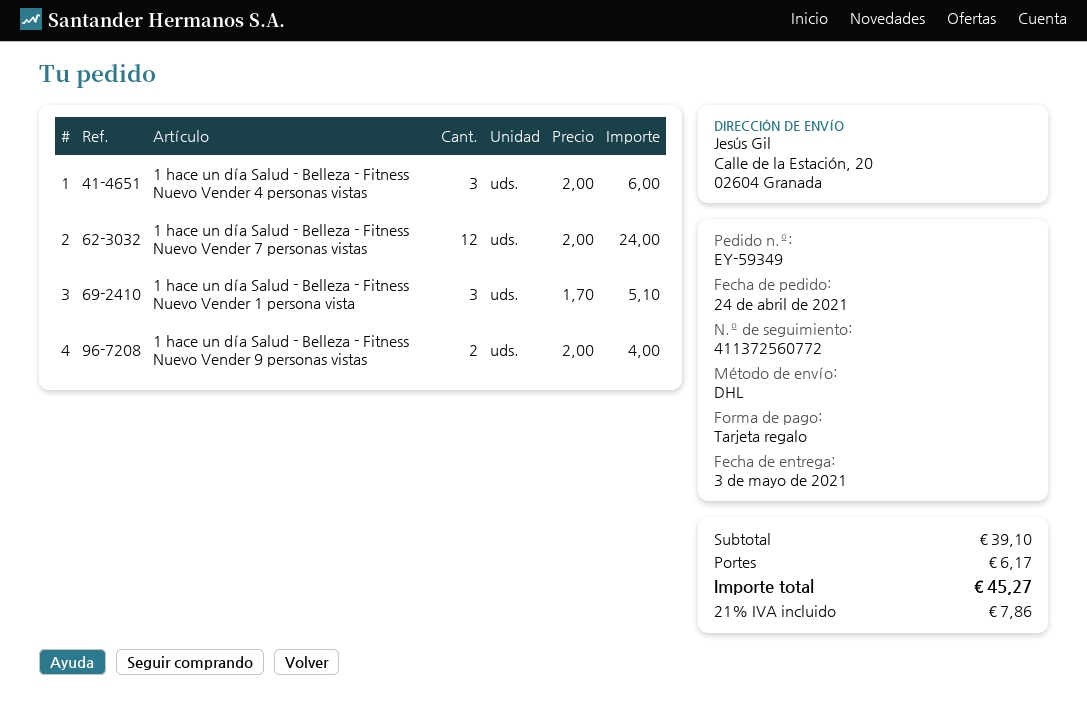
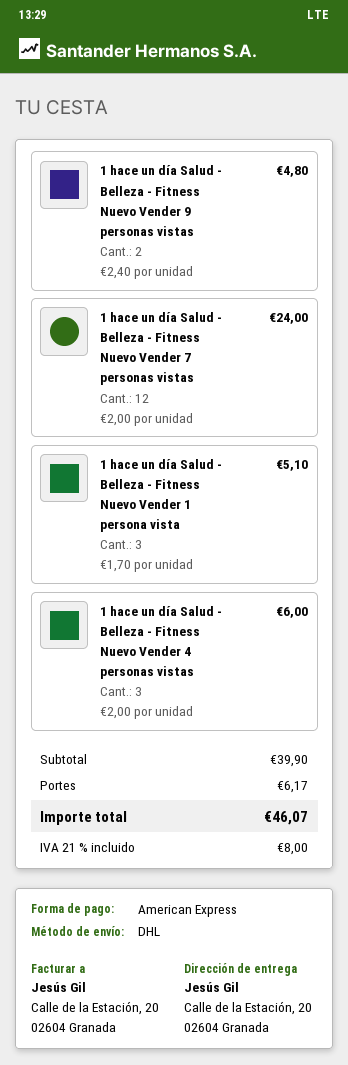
payment method: gift card -> American Express
1 hace un día Salud - Belleza - Fitness Nuevo Vender 9 personas vistas: 2 x 2.00 = 4.00 -> 2 x 2.40 = 4.80
subtotal: 39.10 -> 39.90
tax: 21% = 7.86 -> 21% = 8.00
total: 45.27 -> 46.07

